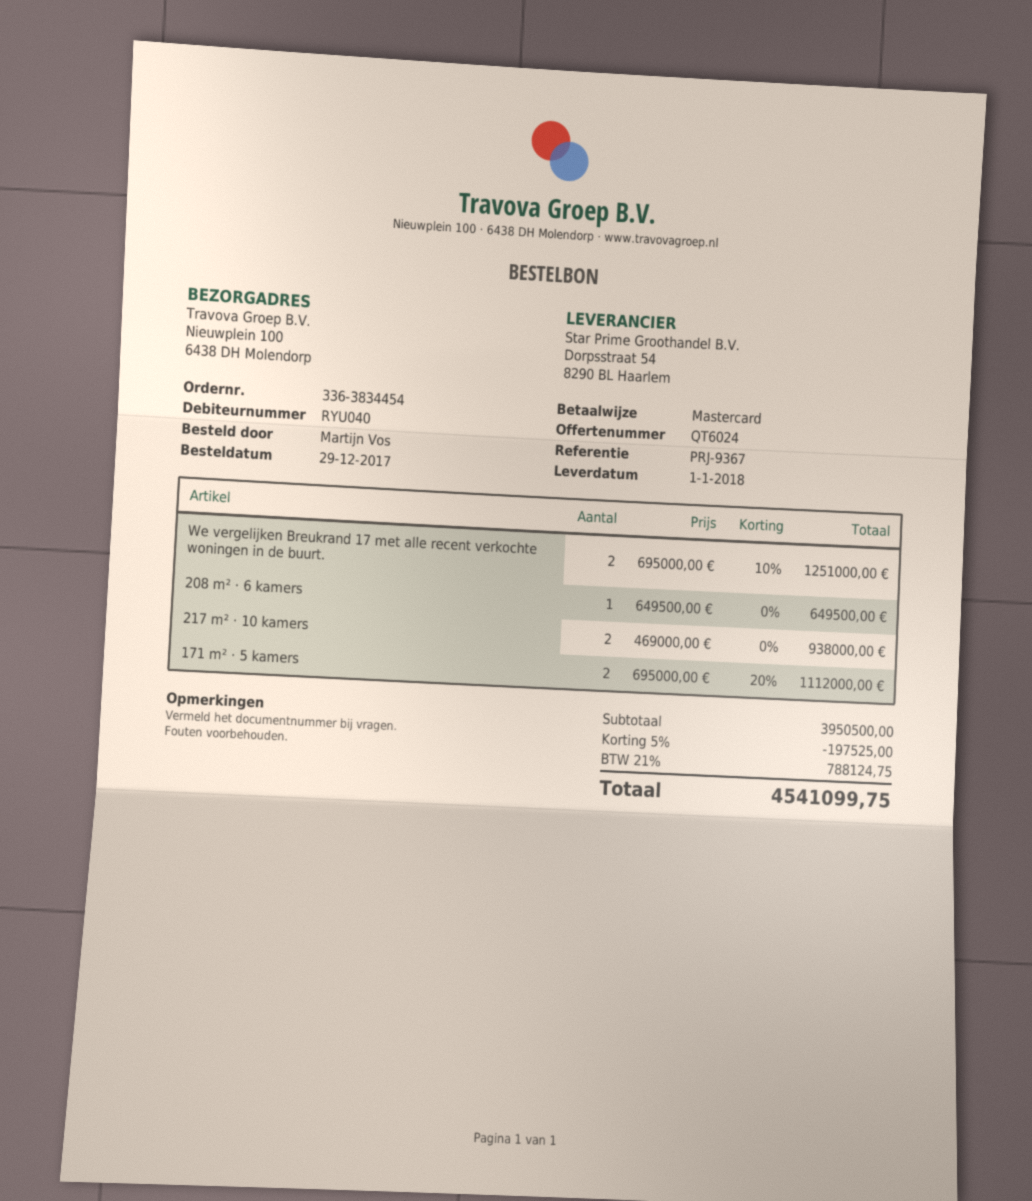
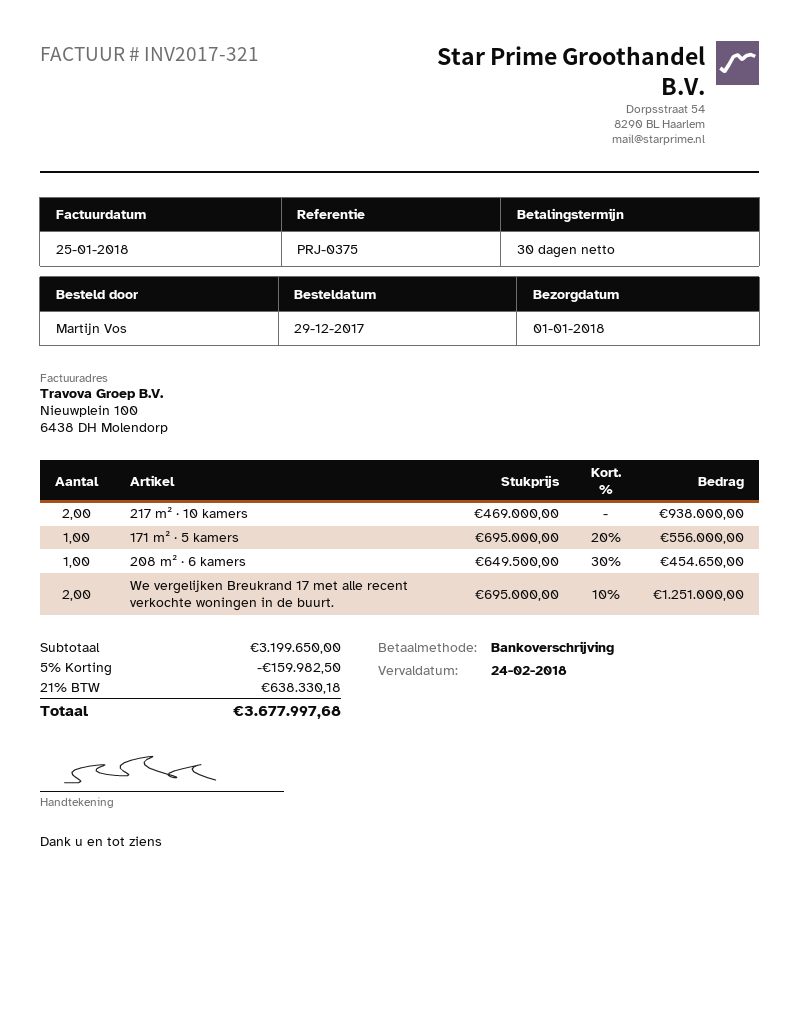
reference: PRJ-9367 -> PRJ-0375
payment method: Mastercard -> bank transfer
208 m² · 6 kamers: 1 x 649500.00 = 649500.00 -> 1 x 649500.00 - 30% = 454650.00
171 m² · 5 kamers: 2 x 695000.00 - 20% = 1112000.00 -> 1 x 695000.00 - 20% = 556000.00
subtotal: 3950500.00 -> 3199650.00
discount: 5% = 197525.00 -> 5% = 159982.50
tax: 21% = 788124.75 -> 21% = 638330.18
total: 4541099.75 -> 3677997.68

